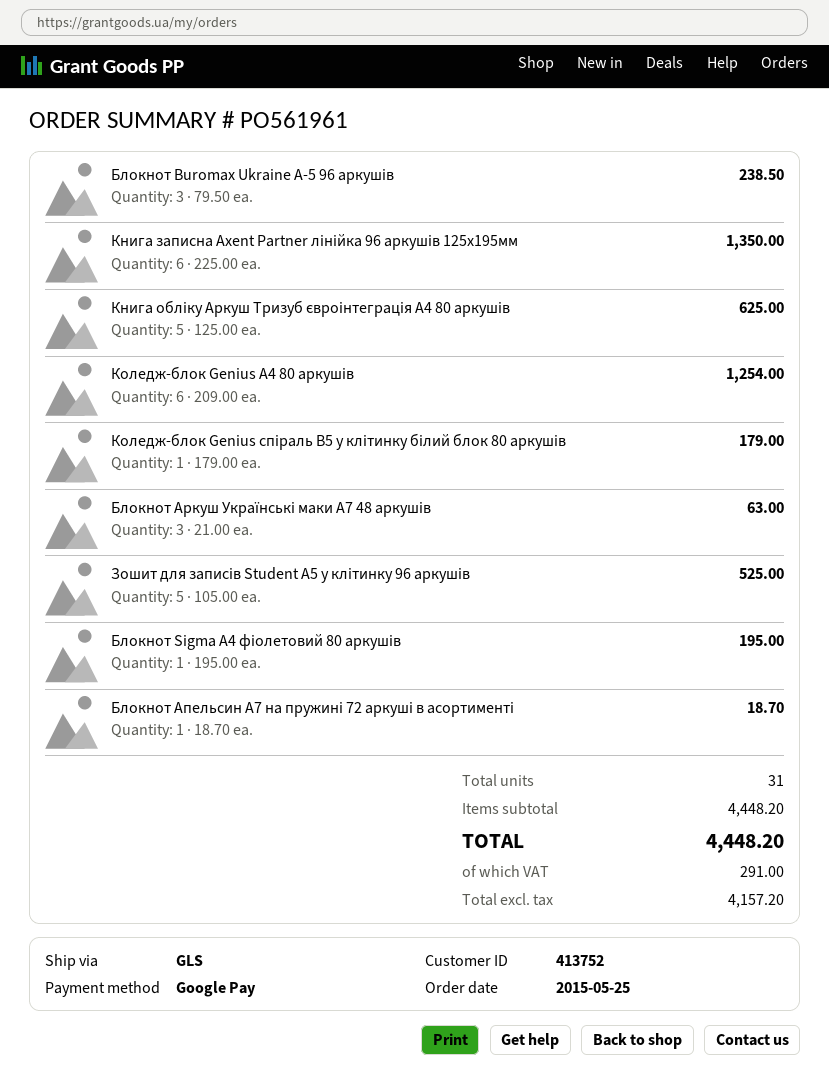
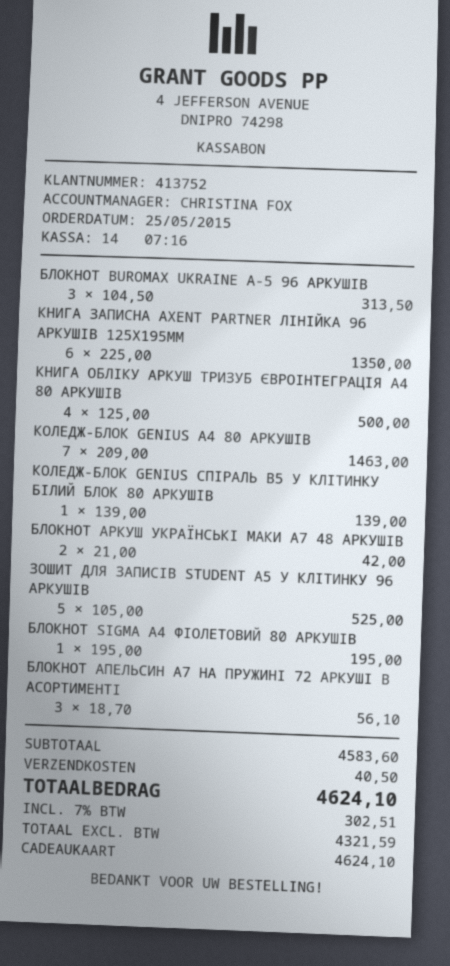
payment method: Google Pay -> gift card
Блокнот Buromax Ukraine А-5 96 аркушів: 3 x 79.50 = 238.50 -> 3 x 104.50 = 313.50
Книга обліку Аркуш Тризуб євроінтеграція А4 80 аркушів: 5 x 125.00 = 625.00 -> 4 x 125.00 = 500.00
Коледж-блок Genius А4 80 аркушів: 6 x 209.00 = 1254.00 -> 7 x 209.00 = 1463.00
Коледж-блок Genius спiраль B5 у клітинку білий блок 80 аркушів: 1 x 179.00 = 179.00 -> 1 x 139.00 = 139.00
Блокнот Аркуш Українські маки А7 48 аркушів: 3 x 21.00 = 63.00 -> 2 x 21.00 = 42.00
Блокнот Апельсин А7 на пружині 72 аркуші в асортименті: 1 x 18.70 = 18.70 -> 3 x 18.70 = 56.10
subtotal: 4448.20 -> 4583.60
shipping: none -> 40.50
net: 4157.20 -> 4321.59
tax: 291.00 -> 302.51
total: 4448.20 -> 4624.10

